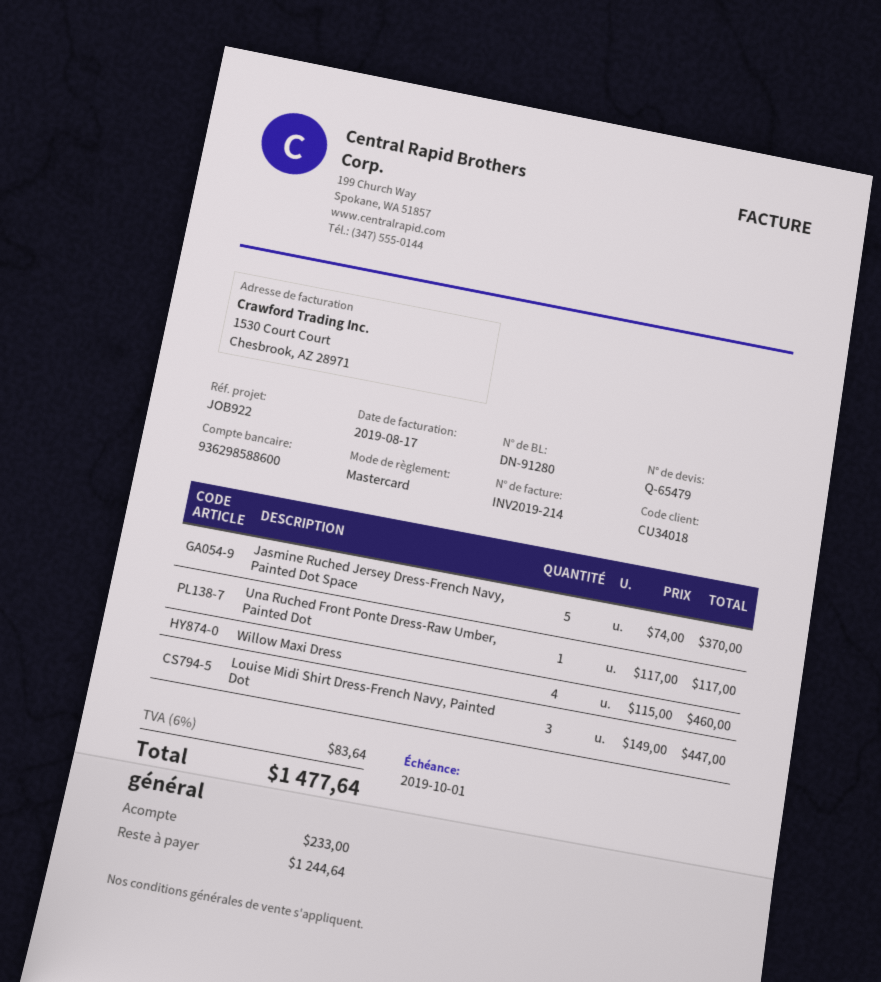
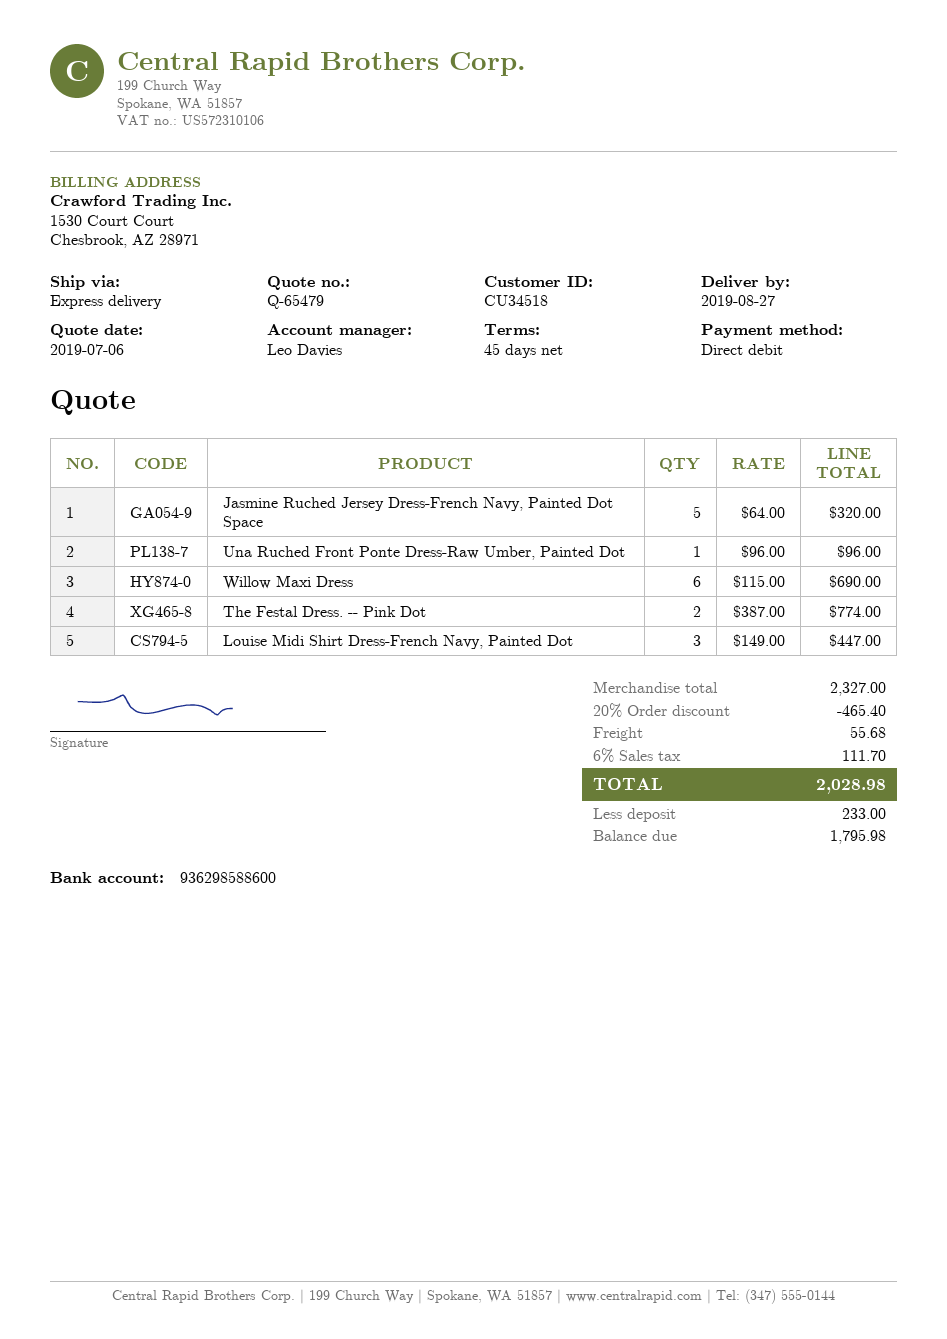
customer number: CU34018 -> CU34518
payment method: Mastercard -> direct debit
Jasmine Ruched Jersey Dress-French Navy, Painted Dot Space: 5 x 74.00 = 370.00 -> 5 x 64.00 = 320.00
Una Ruched Front Ponte Dress-Raw Umber, Painted Dot: 1 x 117.00 = 117.00 -> 1 x 96.00 = 96.00
Willow Maxi Dress: 4 x 115.00 = 460.00 -> 6 x 115.00 = 690.00
The Festal Dress. -- Pink Dot: none -> 2 x 387.00 = 774.00
discount: none -> 20% = 465.40
shipping: none -> 55.68
tax: 6% = 83.64 -> 6% = 111.70
total: 1477.64 -> 2028.98
balance: 1244.64 -> 1795.98

